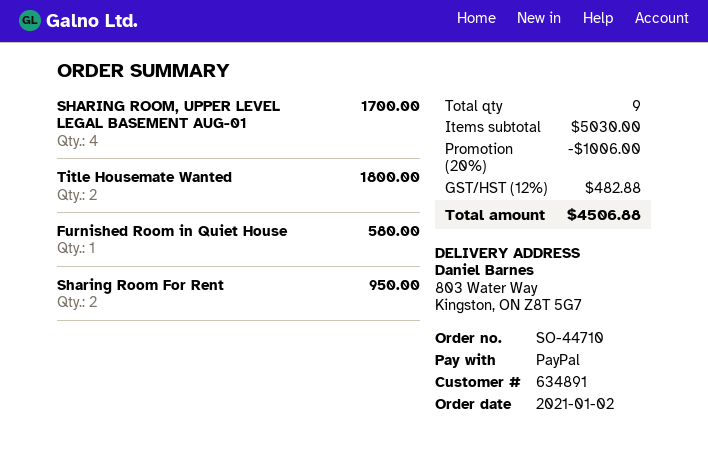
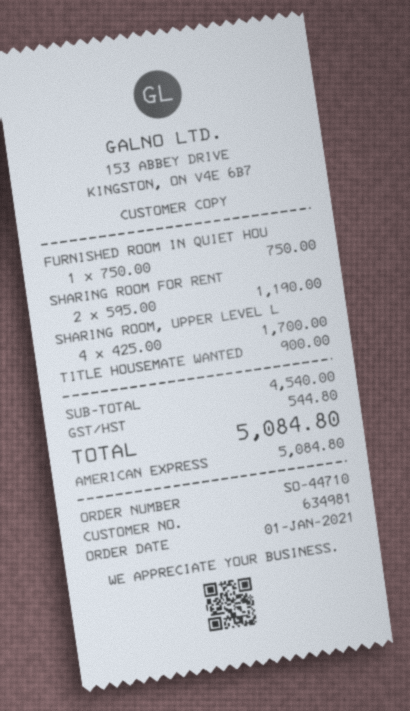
order date: 2021-01-02 -> 2021-01-01
customer number: 634891 -> 634981
payment method: PayPal -> American Express
Title Housemate Wanted: 2 for 1800.00 -> 1 for 900.00
Furnished Room in Quiet House: 1 for 580.00 -> 1 for 750.00
Sharing Room For Rent: 2 for 950.00 -> 2 for 1190.00
subtotal: 5030.00 -> 4540.00
discount: 20% = 1006.00 -> none
tax: 482.88 -> 544.80
total: 4506.88 -> 5084.80

